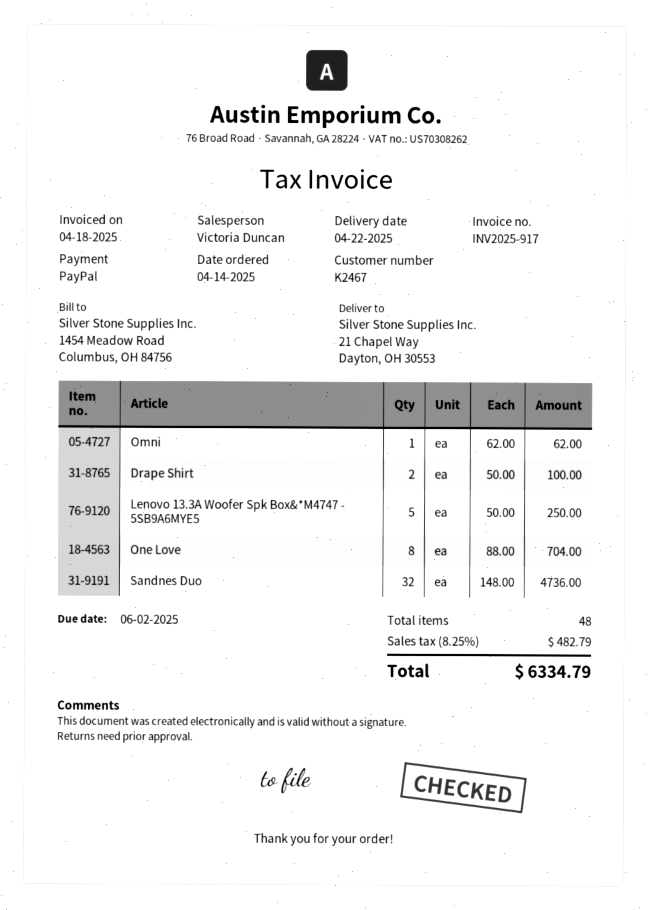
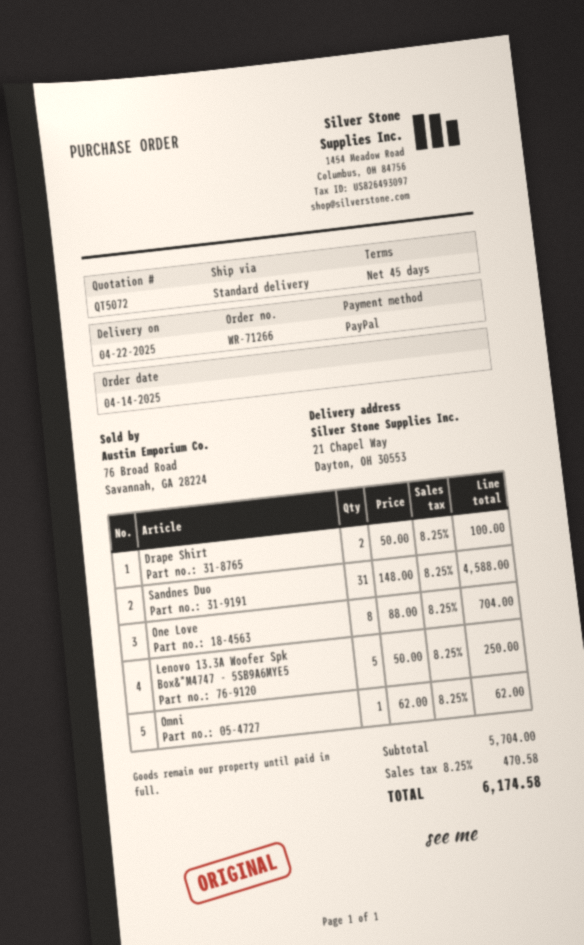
Sandnes Duo: 32 x 148.00 = 4736.00 -> 31 x 148.00 = 4588.00
tax: 8.25% = 482.79 -> 8.25% = 470.58
total: 6334.79 -> 6174.58

